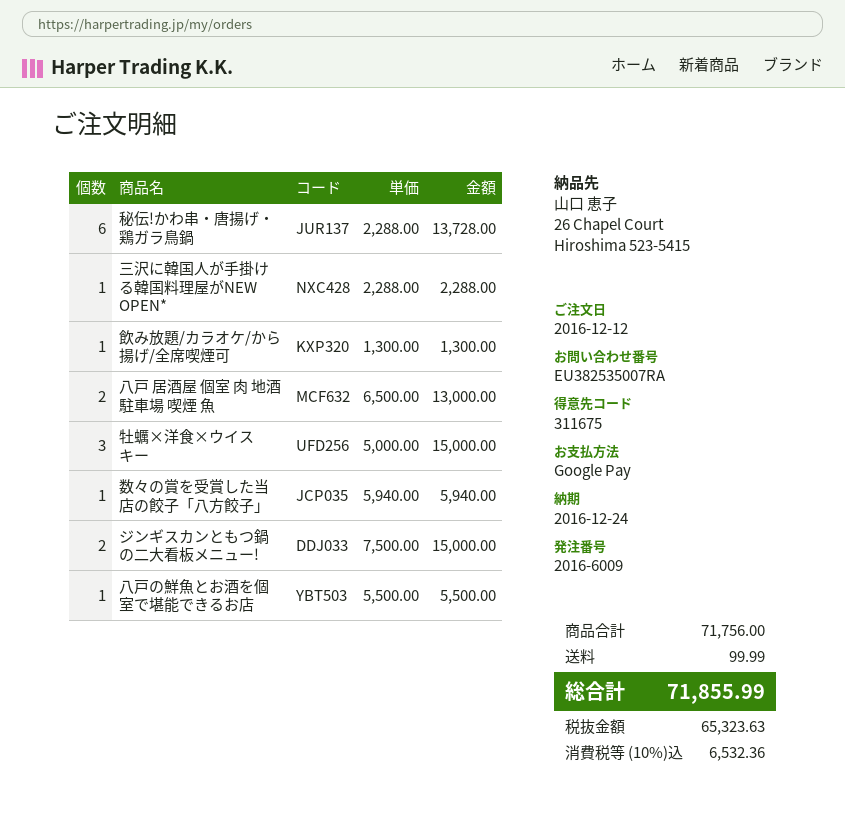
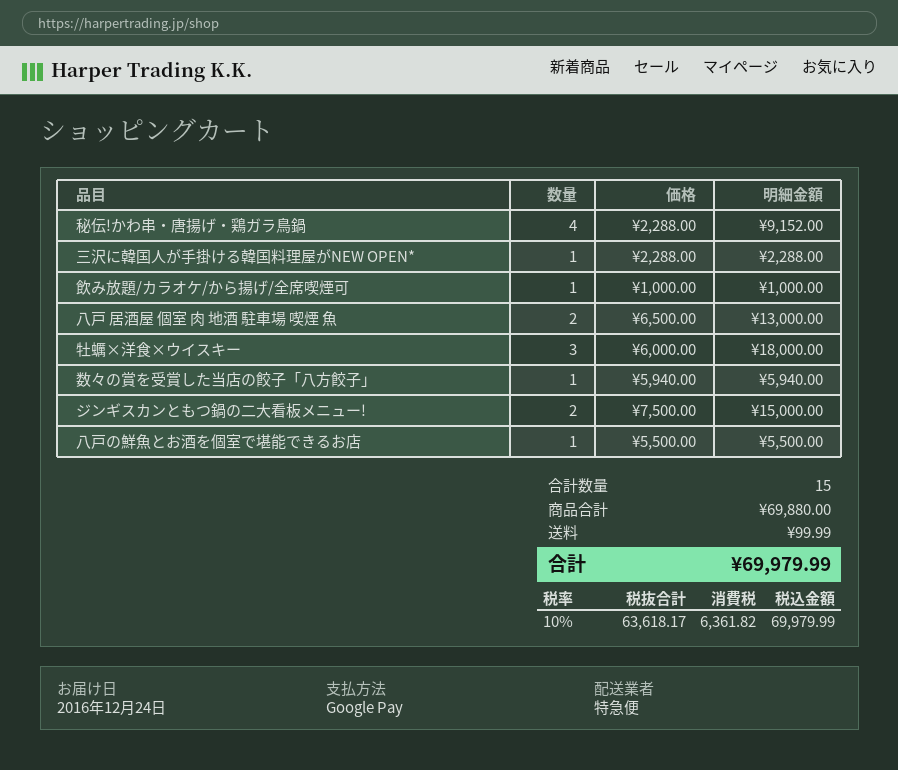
秘伝!かわ串・唐揚げ・鶏ガラ鳥鍋: 6 x 2288.00 = 13728.00 -> 4 x 2288.00 = 9152.00
飲み放題/カラオケ/から揚げ/全席喫煙可: 1 x 1300.00 = 1300.00 -> 1 x 1000.00 = 1000.00
牡蠣×洋食×ウイスキー: 3 x 5000.00 = 15000.00 -> 3 x 6000.00 = 18000.00
subtotal: 71756.00 -> 69880.00
net: 65323.63 -> 63618.17
tax: 10% = 6532.36 -> 10% = 6361.82
total: 71855.99 -> 69979.99

